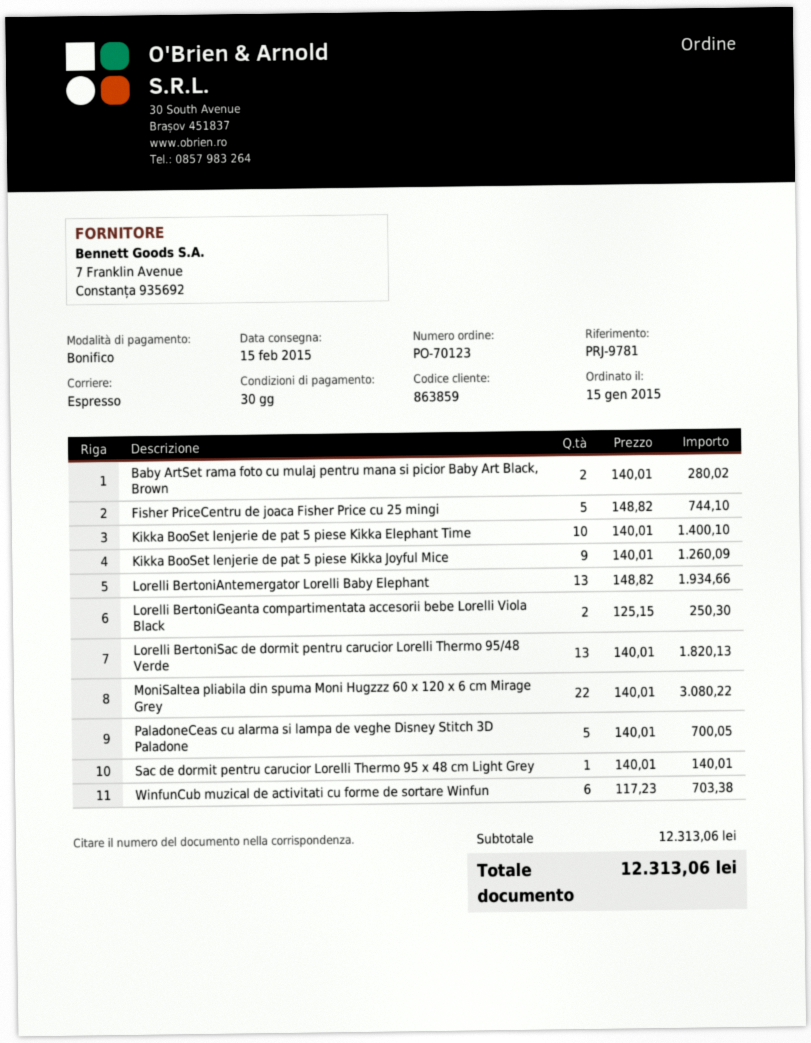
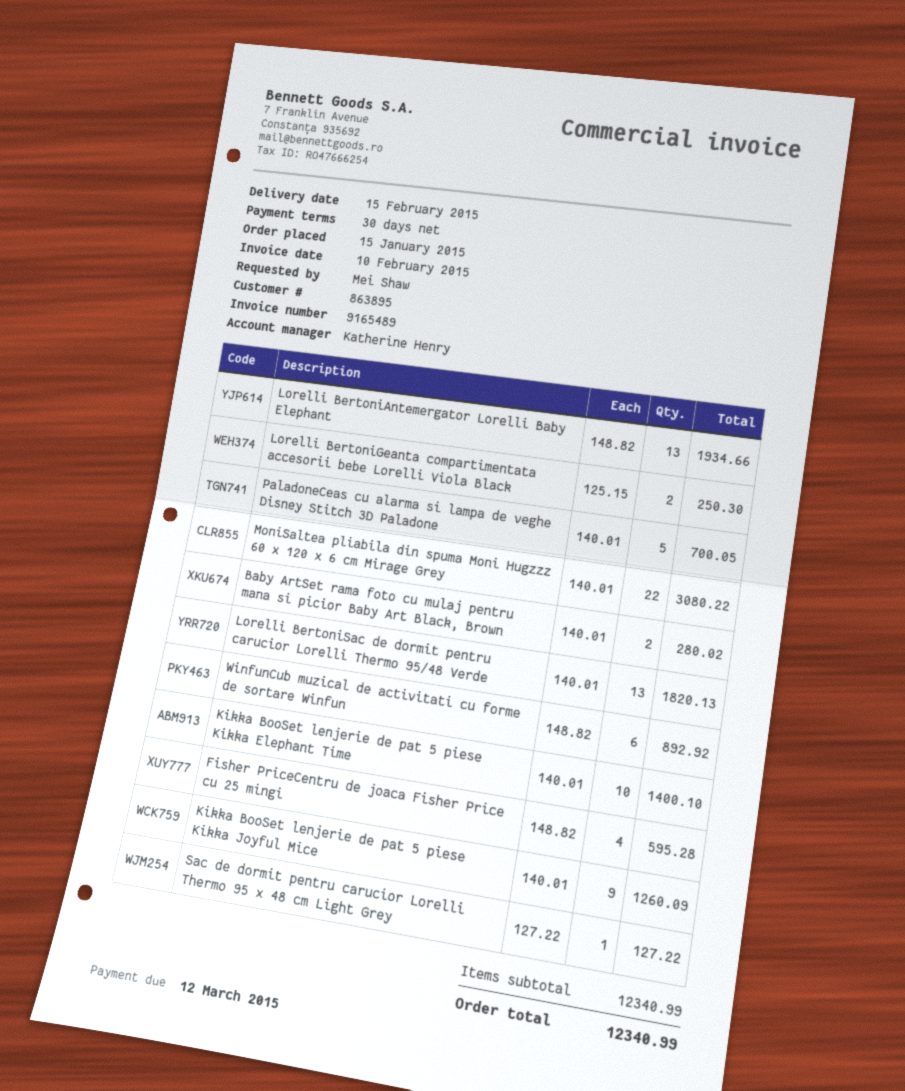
customer number: 863859 -> 863895
Fisher PriceCentru de joaca Fisher Price cu 25 mingi: 5 x 148.82 = 744.10 -> 4 x 148.82 = 595.28
Sac de dormit pentru carucior Lorelli Thermo 95 x 48 cm Light Grey: 1 x 140.01 = 140.01 -> 1 x 127.22 = 127.22
WinfunCub muzical de activitati cu forme de sortare Winfun: 6 x 117.23 = 703.38 -> 6 x 148.82 = 892.92
subtotal: 12313.06 -> 12340.99
total: 12313.06 -> 12340.99

